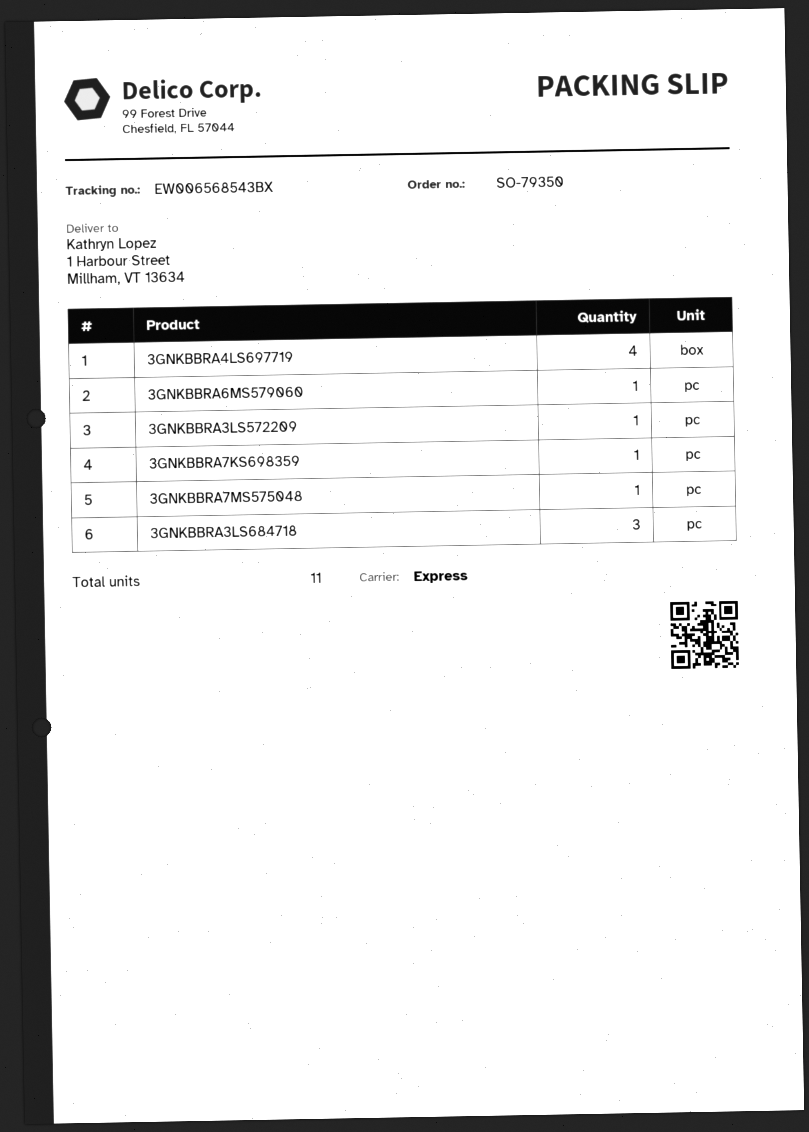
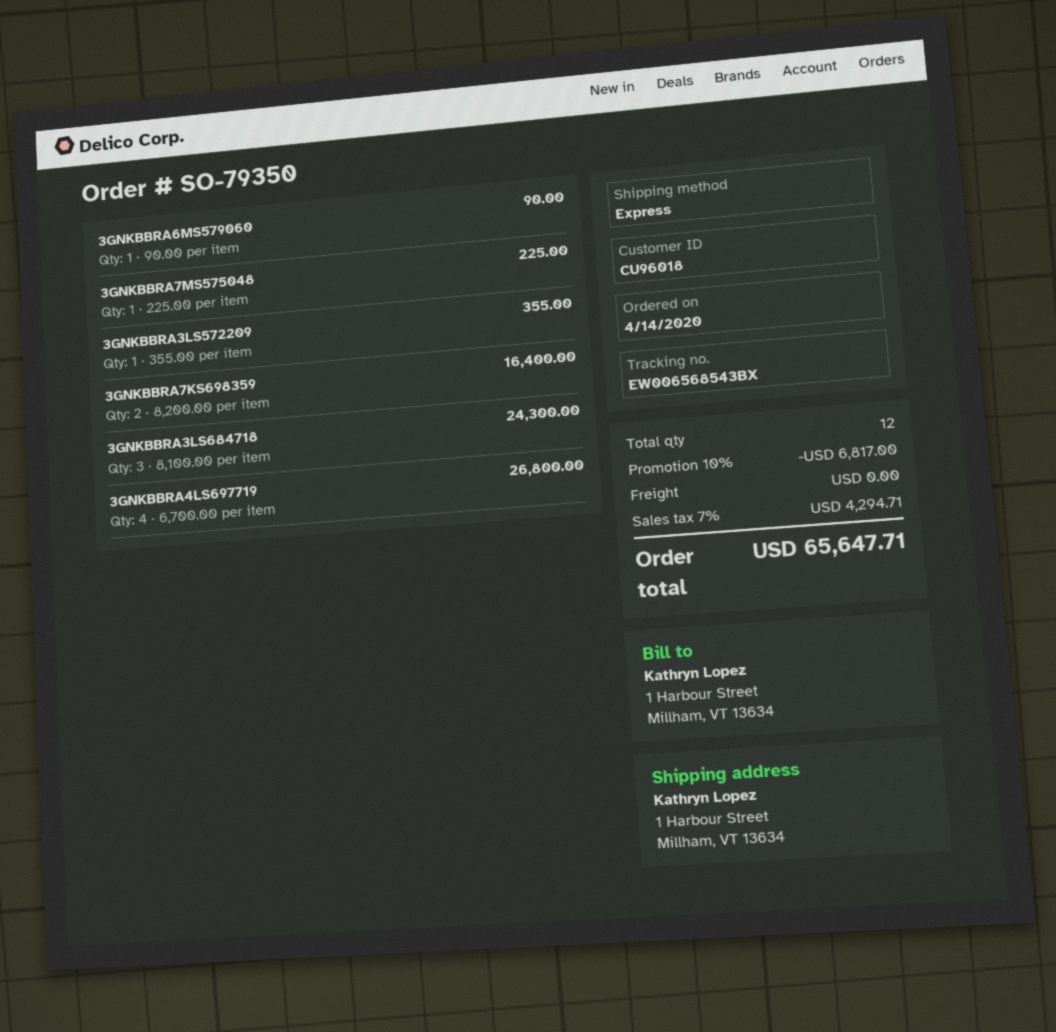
3GNKBBRA7KS698359: 1 -> 2
total quantity: 11 -> 12

